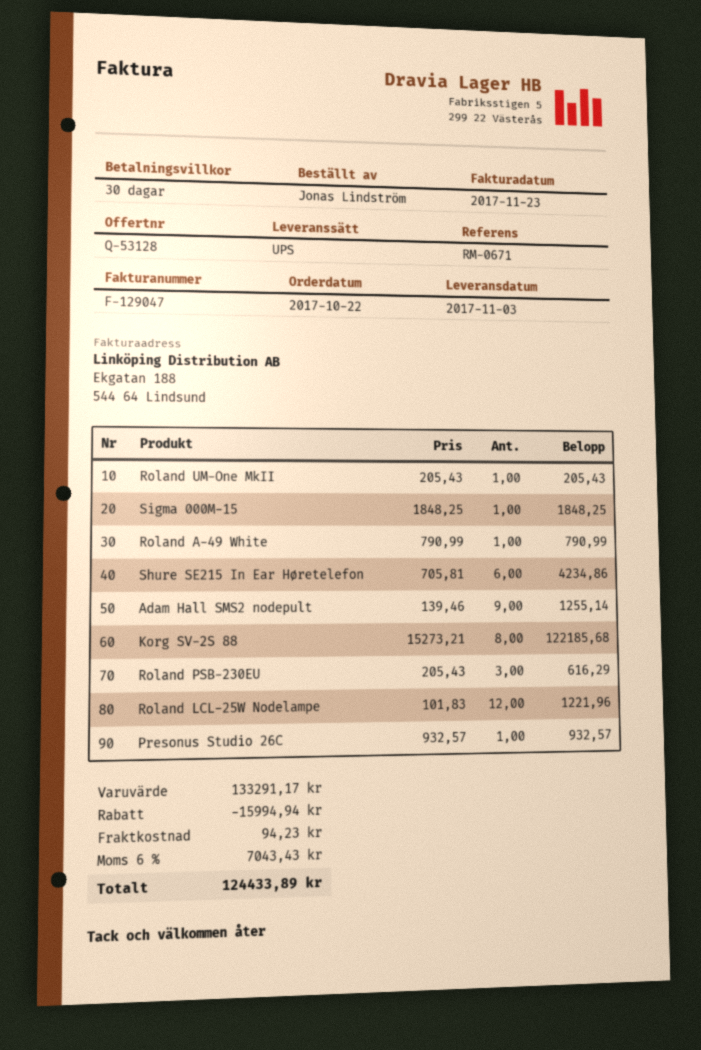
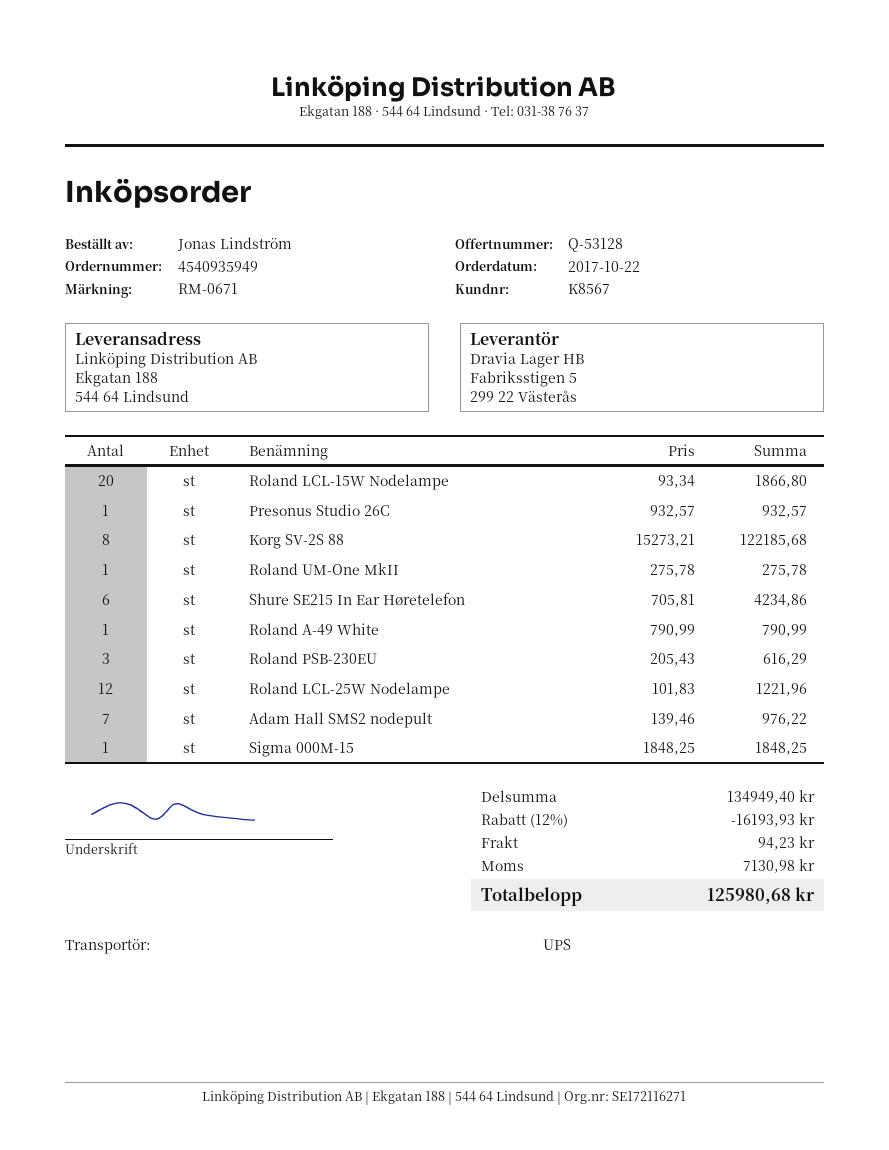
Roland UM-One MkII: 1 x 205.43 = 205.43 -> 1 x 275.78 = 275.78
Adam Hall SMS2 nodepult: 9 x 139.46 = 1255.14 -> 7 x 139.46 = 976.22
Roland LCL-15W Nodelampe: none -> 20 x 93.34 = 1866.80
subtotal: 133291.17 -> 134949.40
discount: 15994.94 -> 16193.93
tax: 7043.43 -> 7130.98
total: 124433.89 -> 125980.68

